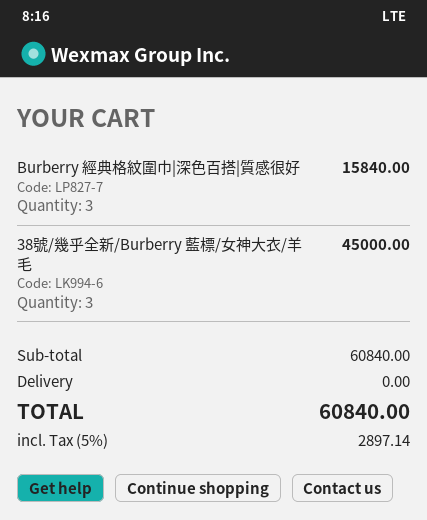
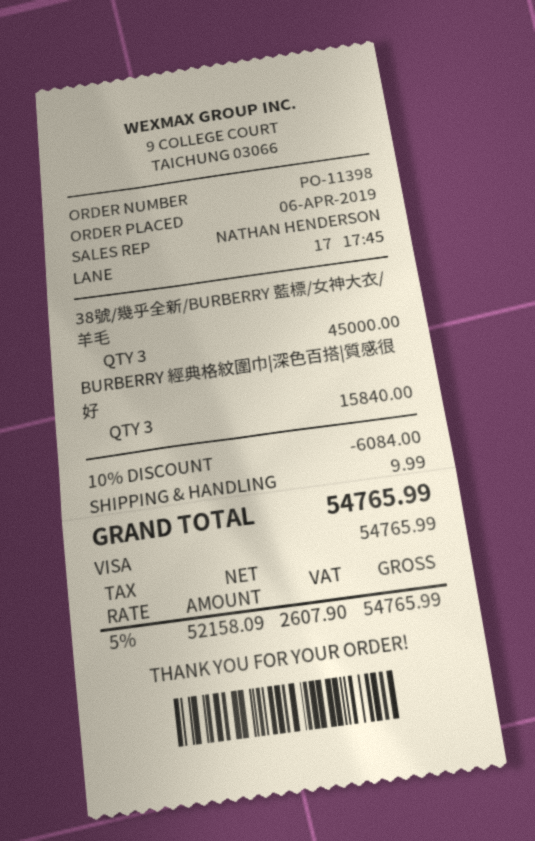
discount: none -> 10% = 6084.00
shipping: 0.00 -> 9.99
tax: 5% = 2897.14 -> 5% = 2607.90
total: 60840.00 -> 54765.99

